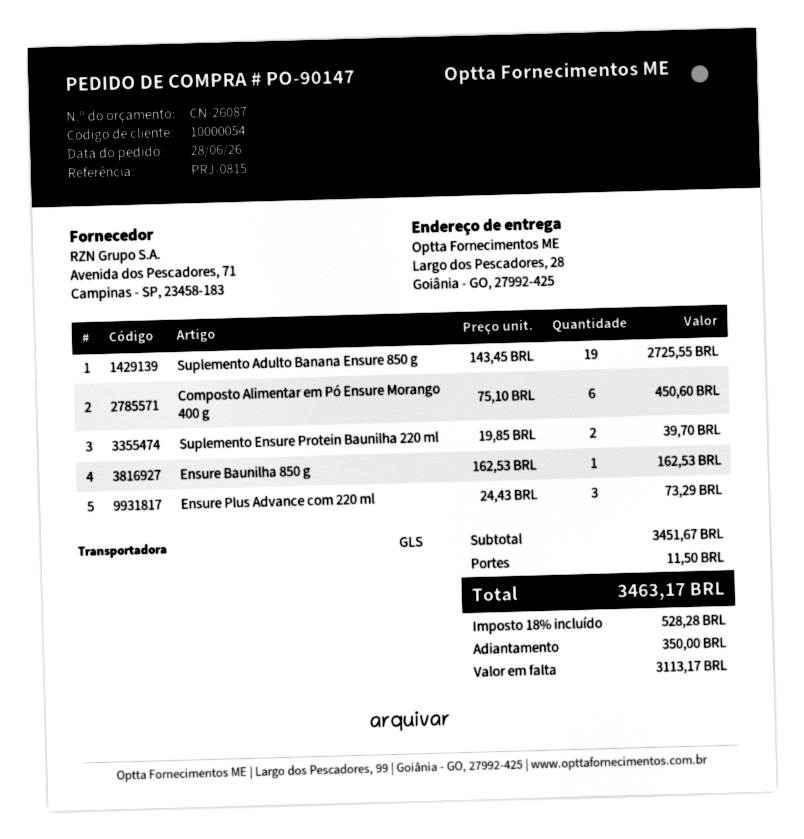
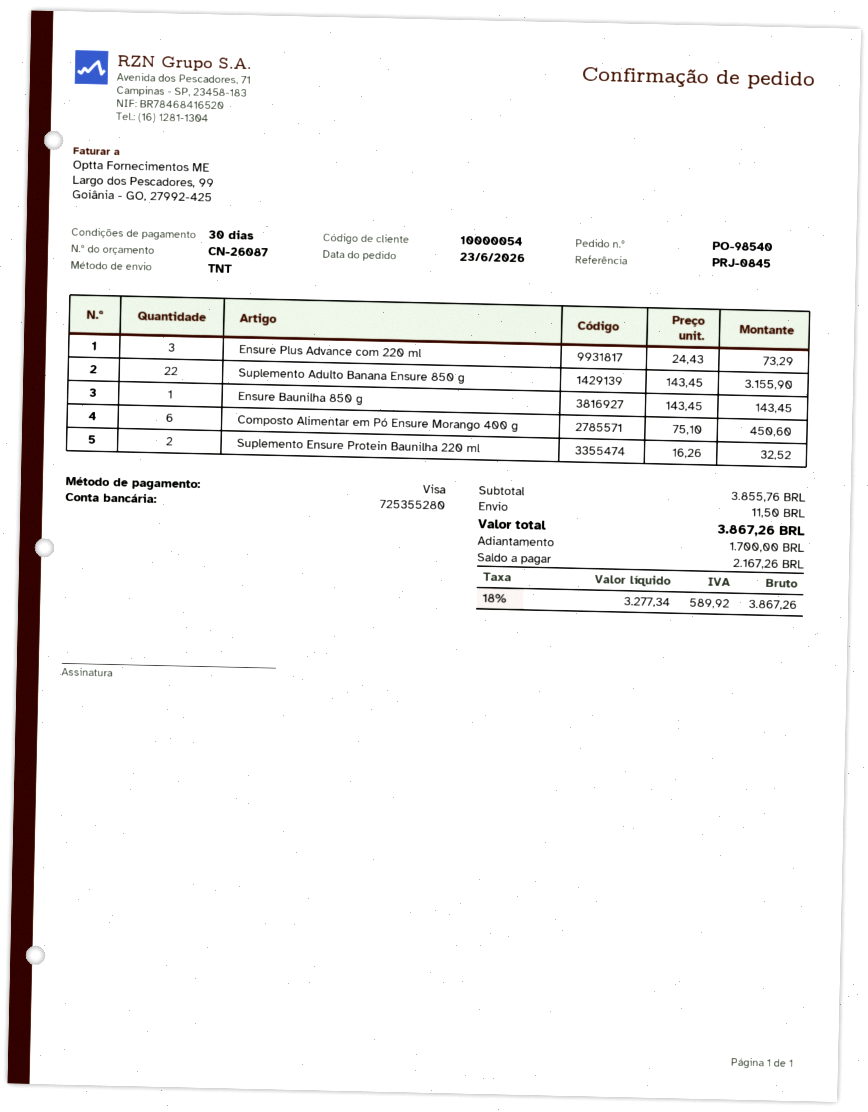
order number: PO-90147 -> PO-98540
order date: 2026-06-28 -> 2026-06-23
reference: PRJ-0815 -> PRJ-0845
shipping method: GLS -> TNT
Suplemento Adulto Banana Ensure 850 g: 19 x 143.45 = 2725.55 -> 22 x 143.45 = 3155.90
Suplemento Ensure Protein Baunilha 220 ml: 2 x 19.85 = 39.70 -> 2 x 16.26 = 32.52
Ensure Baunilha 850 g: 1 x 162.53 = 162.53 -> 1 x 143.45 = 143.45
subtotal: 3451.67 -> 3855.76
tax: 18% = 528.28 -> 18% = 589.92
total: 3463.17 -> 3867.26
deposit: 350.00 -> 1700.00
balance: 3113.17 -> 2167.26

